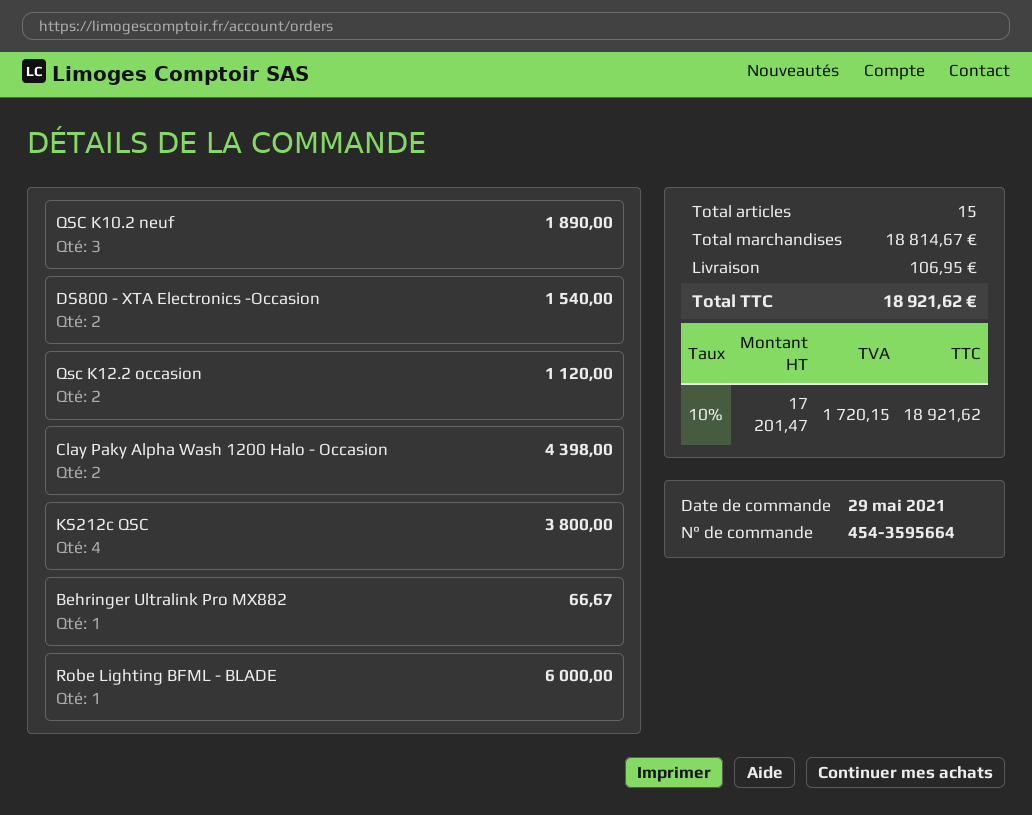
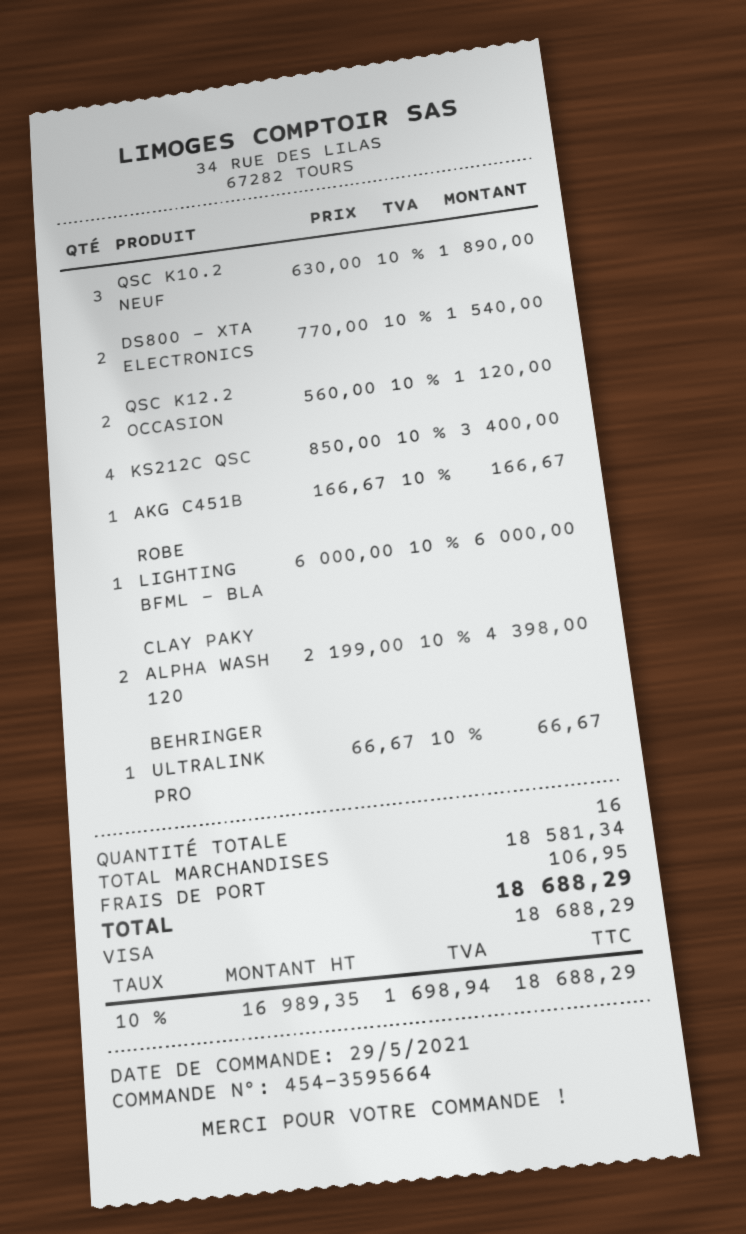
KS212c QSC: 4 for 3800.00 -> 4 for 3400.00
AKG C451B: none -> 1 for 166.67
total quantity: 15 -> 16
subtotal: 18814.67 -> 18581.34
net: 17201.47 -> 16989.35
tax: 10% = 1720.15 -> 10% = 1698.94
total: 18921.62 -> 18688.29

